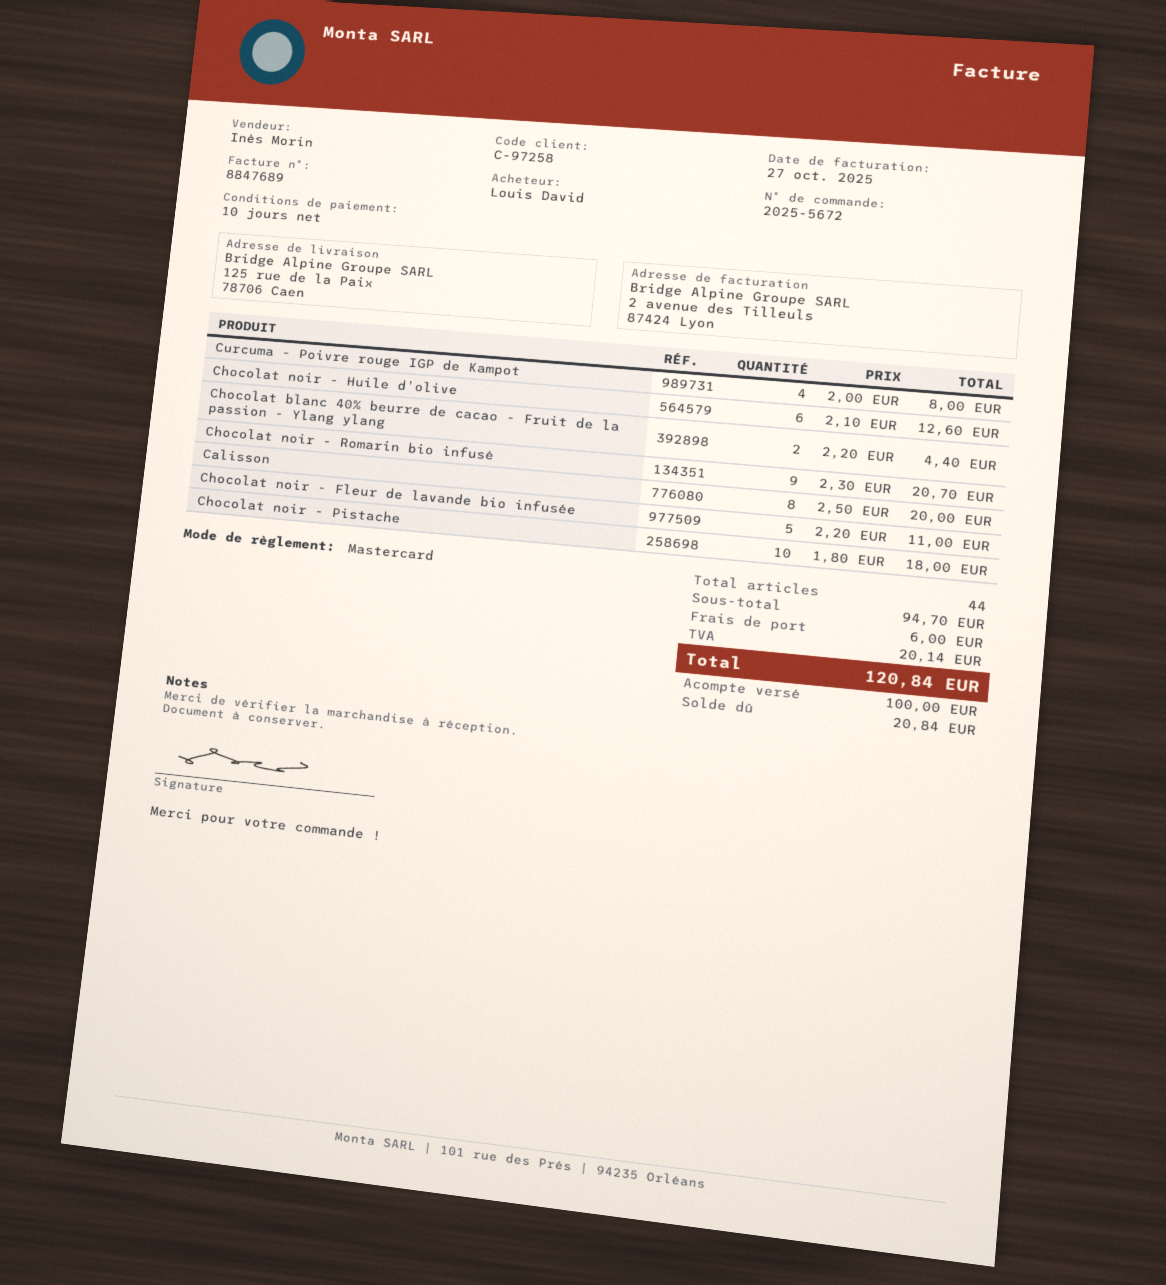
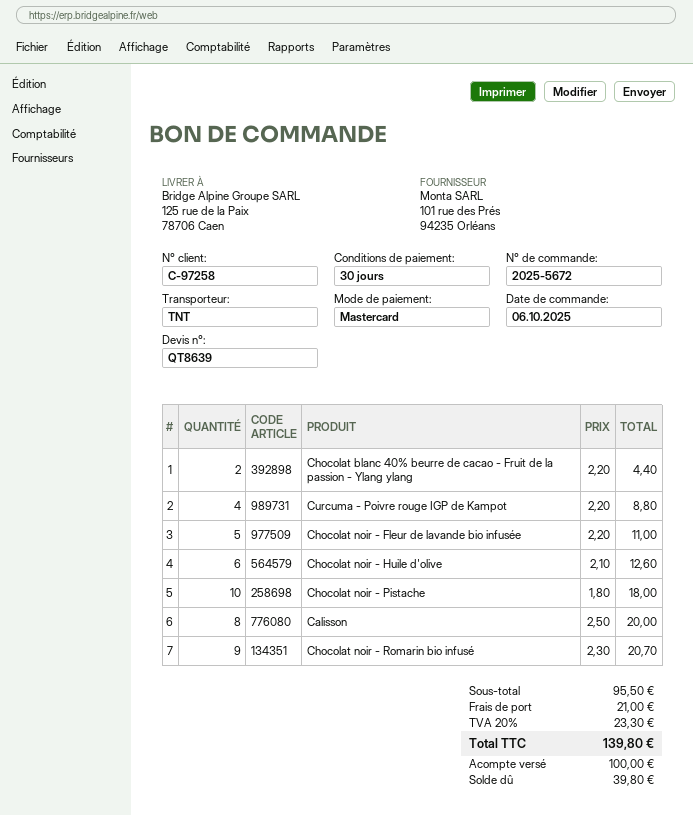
payment terms: 10 days -> 30 days
Curcuma - Poivre rouge IGP de Kampot: 4 x 2.00 = 8.00 -> 4 x 2.20 = 8.80
subtotal: 94.70 -> 95.50
shipping: 6.00 -> 21.00
tax: 20.14 -> 23.30
total: 120.84 -> 139.80
balance: 20.84 -> 39.80

